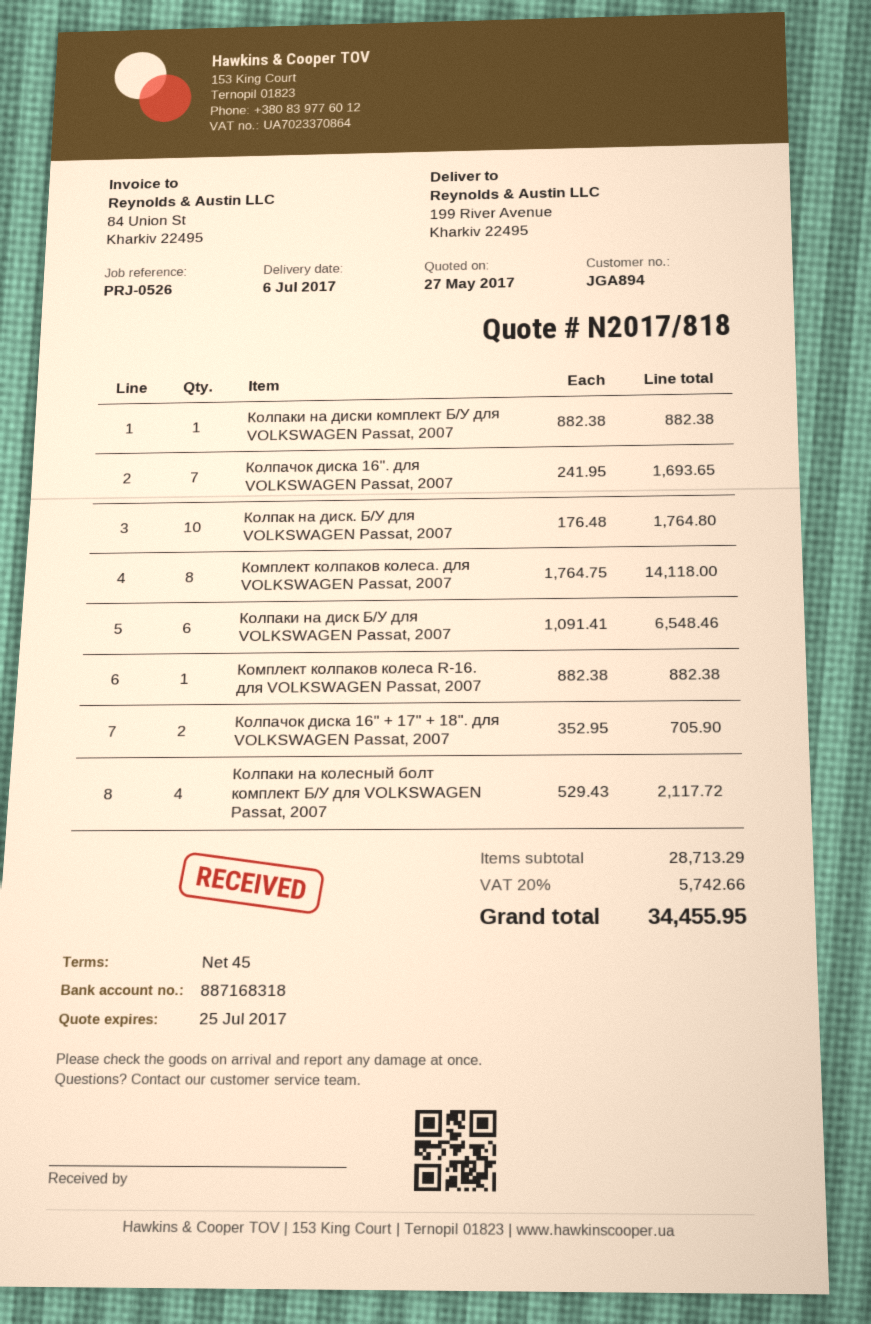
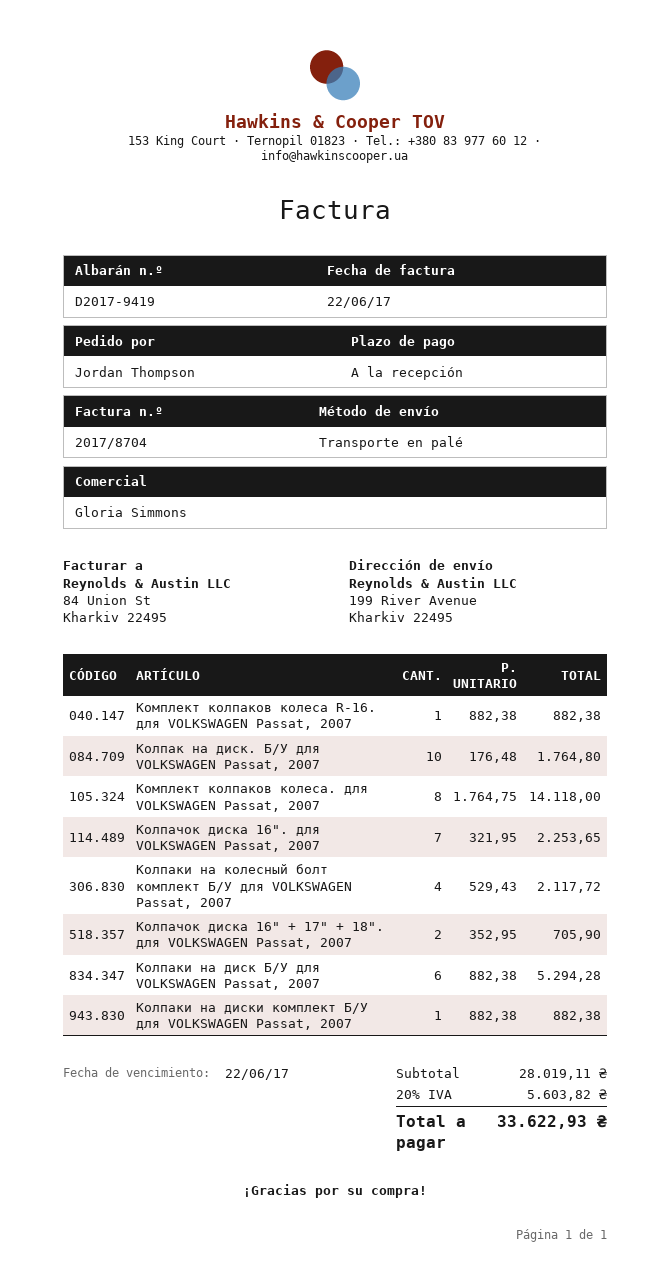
payment terms: 45 days -> on receipt
Колпачок диска 16". для VOLKSWAGEN Passat, 2007: 7 x 241.95 = 1693.65 -> 7 x 321.95 = 2253.65
Колпаки на диск Б/У для VOLKSWAGEN Passat, 2007: 6 x 1091.41 = 6548.46 -> 6 x 882.38 = 5294.28
subtotal: 28713.29 -> 28019.11
tax: 20% = 5742.66 -> 20% = 5603.82
total: 34455.95 -> 33622.93

